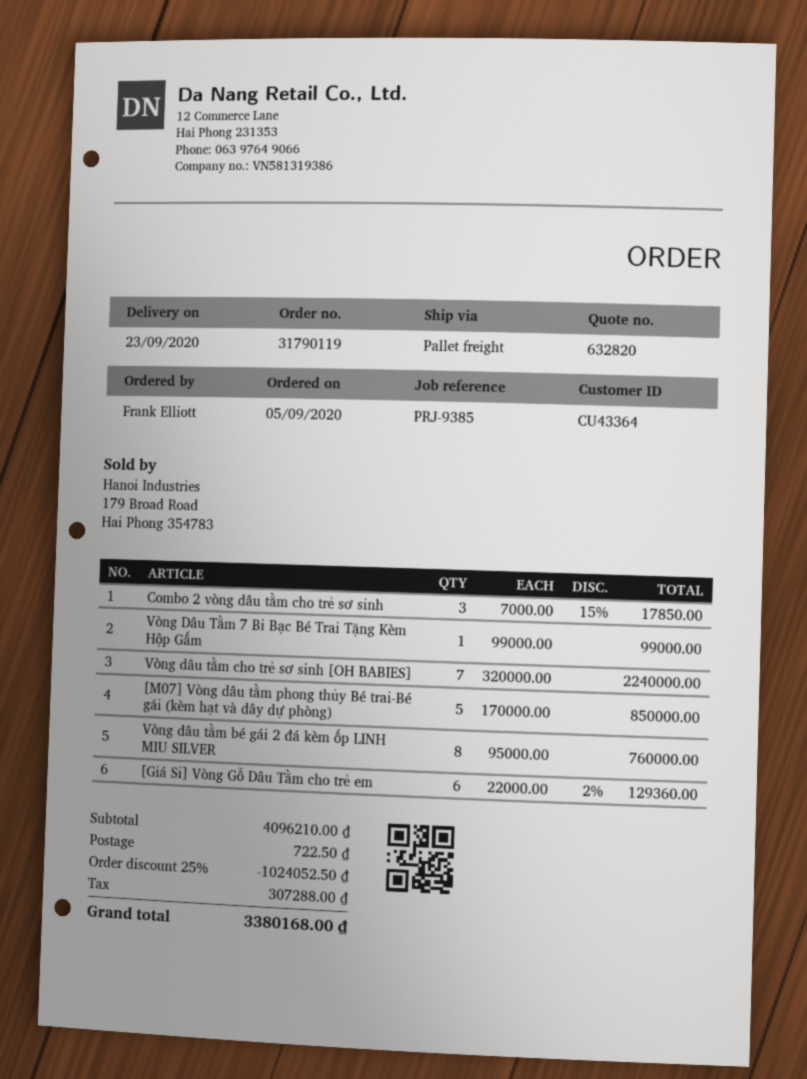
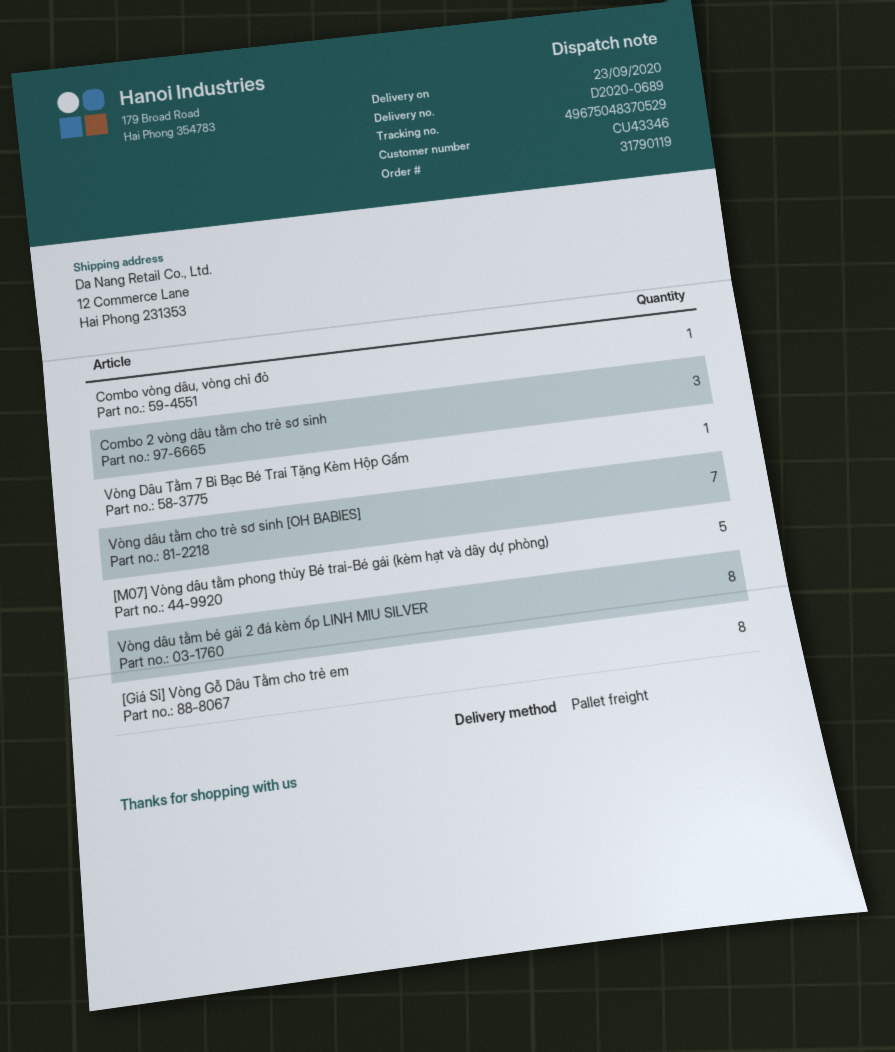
customer number: CU43364 -> CU43346
[Giá Sỉ] Vòng Gỗ Dâu Tằm cho trẻ em: 6 -> 8
Combo vòng dâu, vòng chỉ đỏ: none -> 1

